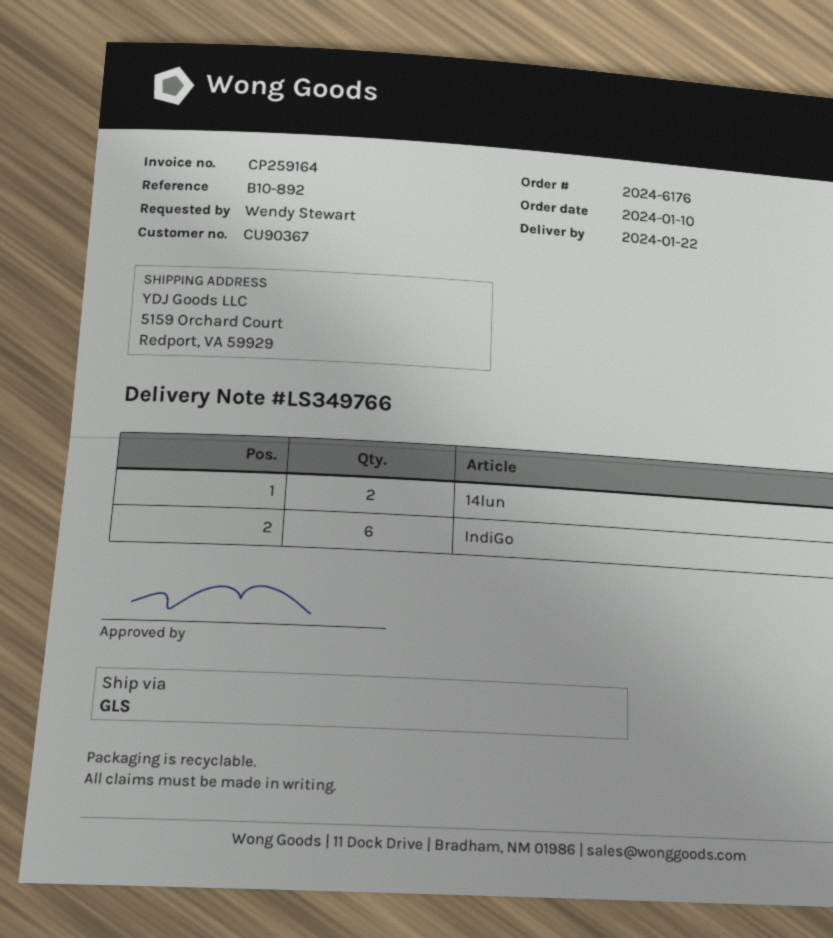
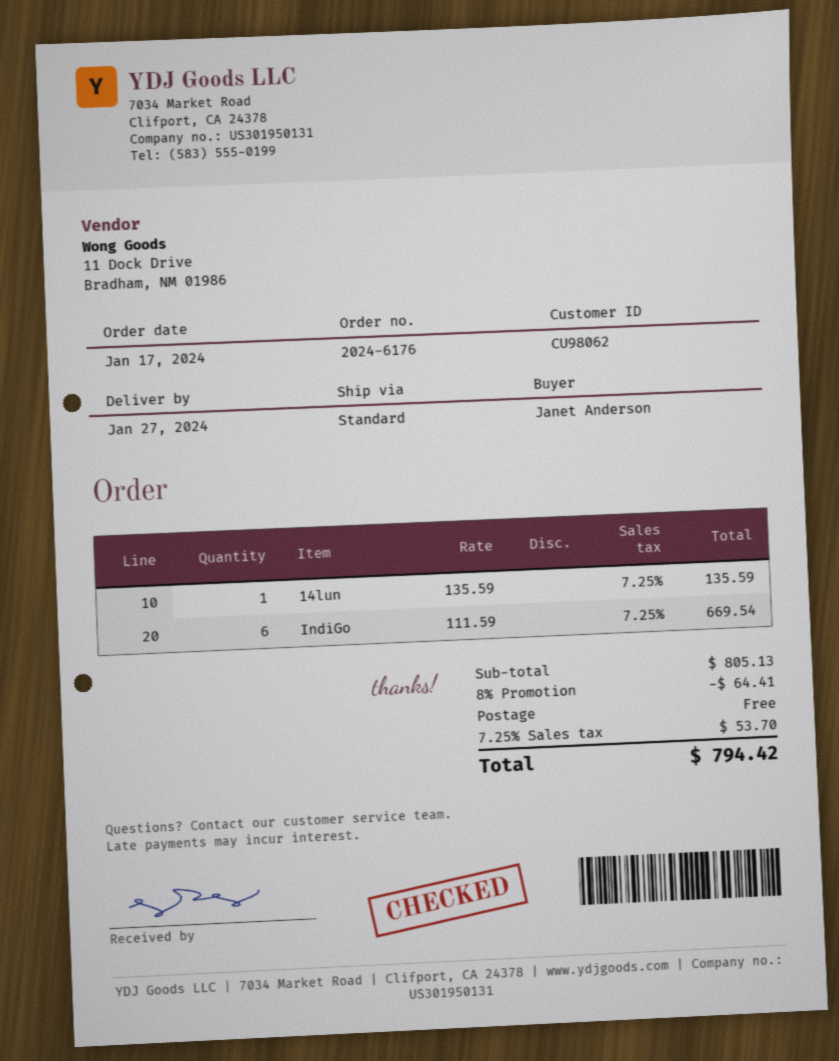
order date: 2024-01-10 -> 2024-01-17
delivery date: 2024-01-22 -> 2024-01-27
customer number: CU90367 -> CU98062
ordered by: Wendy Stewart -> Janet Anderson
shipping method: GLS -> standard
14lun: 2 -> 1

